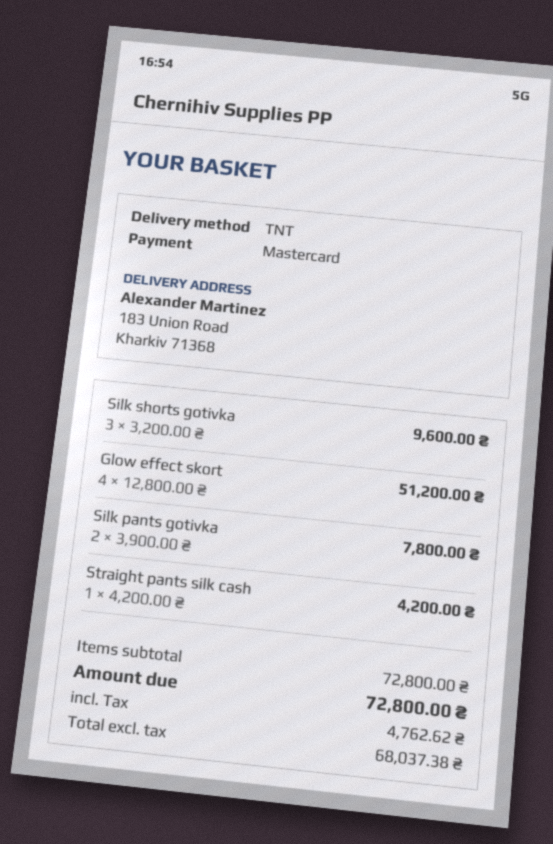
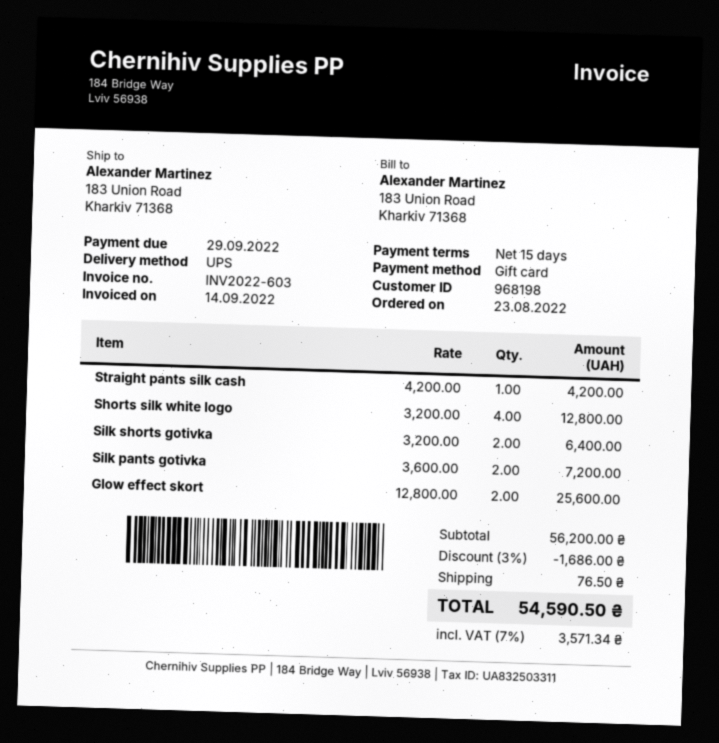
payment method: Mastercard -> gift card
shipping method: TNT -> UPS
Silk shorts gotivka: 3 x 3200.00 = 9600.00 -> 2 x 3200.00 = 6400.00
Glow effect skort: 4 x 12800.00 = 51200.00 -> 2 x 12800.00 = 25600.00
Silk pants gotivka: 2 x 3900.00 = 7800.00 -> 2 x 3600.00 = 7200.00
Shorts silk white logo: none -> 4 x 3200.00 = 12800.00
subtotal: 72800.00 -> 56200.00
discount: none -> 3% = 1686.00
shipping: none -> 76.50
tax: 4762.62 -> 3571.34
total: 72800.00 -> 54590.50

